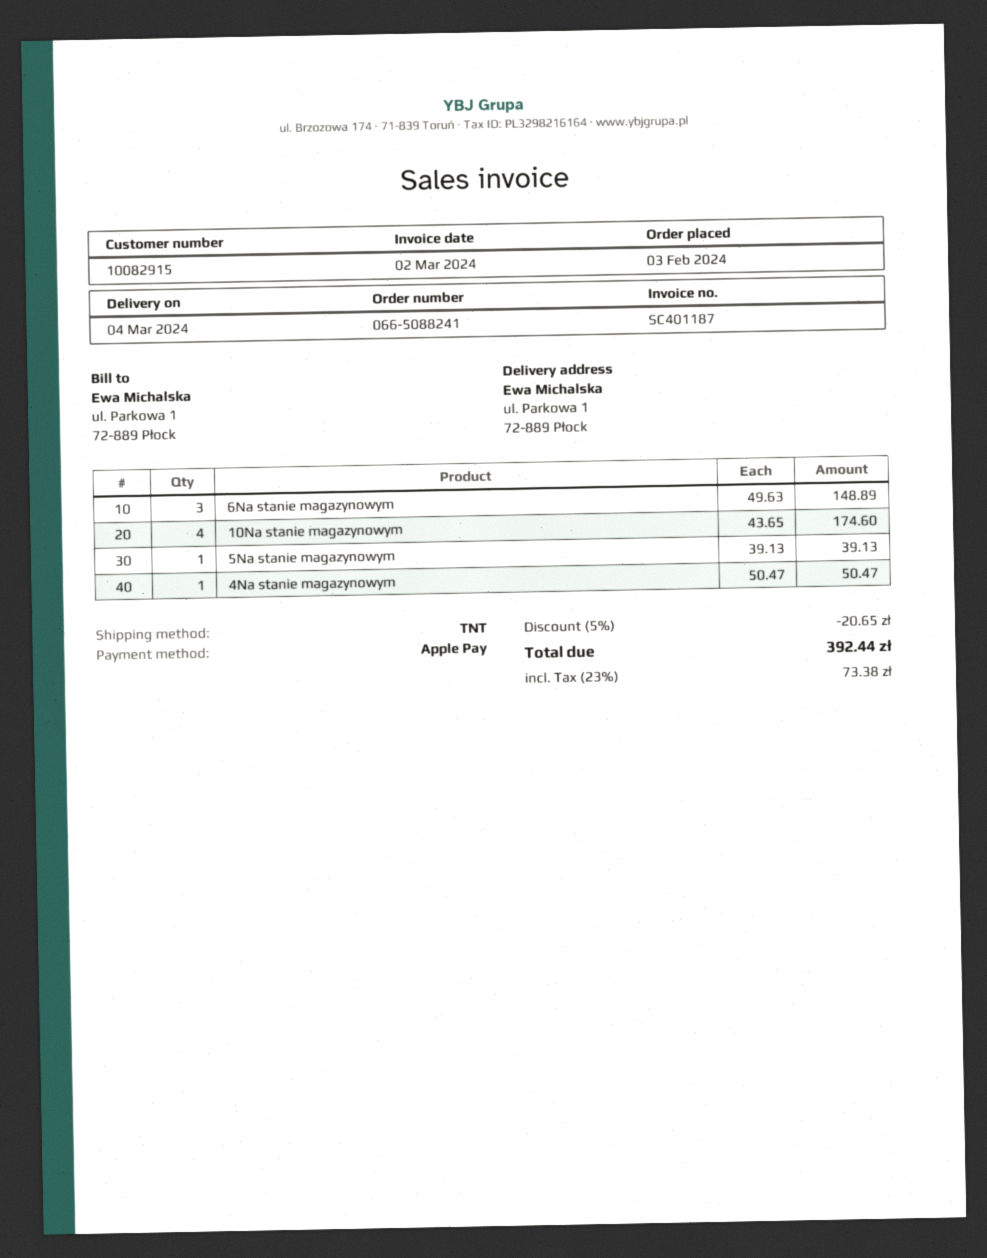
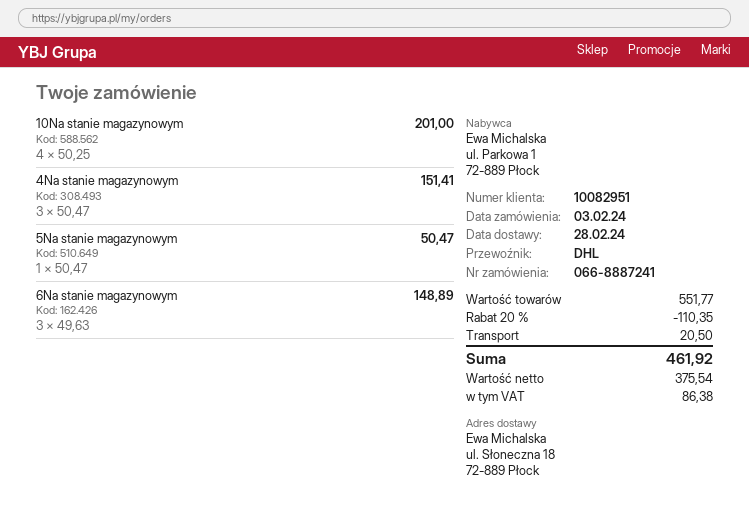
order number: 066-5088241 -> 066-8887241
delivery date: 2024-03-04 -> 2024-02-28
customer number: 10082915 -> 10082951
shipping method: TNT -> DHL
ship to: ul. Parkowa 1, 72-889 Płock -> ul. Słoneczna 18, 72-889 Płock
10Na stanie magazynowym: 4 x 43.65 = 174.60 -> 4 x 50.25 = 201.00
5Na stanie magazynowym: 1 x 39.13 = 39.13 -> 1 x 50.47 = 50.47
4Na stanie magazynowym: 1 x 50.47 = 50.47 -> 3 x 50.47 = 151.41
discount: 5% = 20.65 -> 20% = 110.35
shipping: none -> 20.50
tax: 73.38 -> 86.38
total: 392.44 -> 461.92

